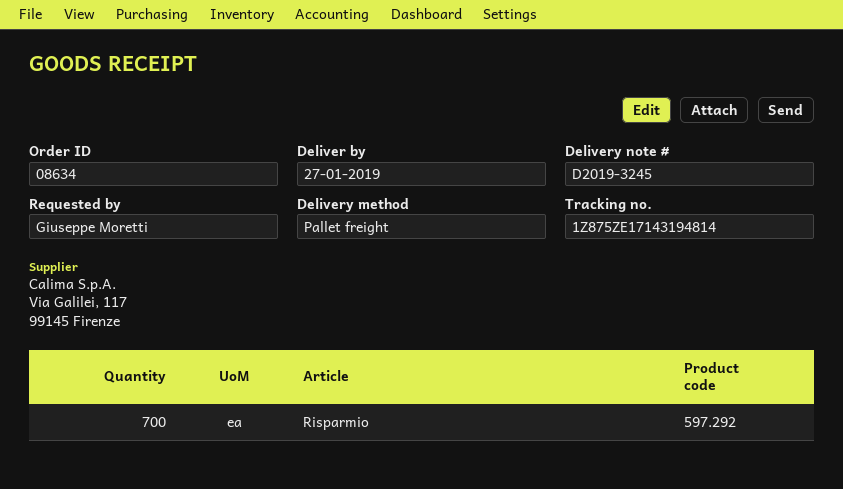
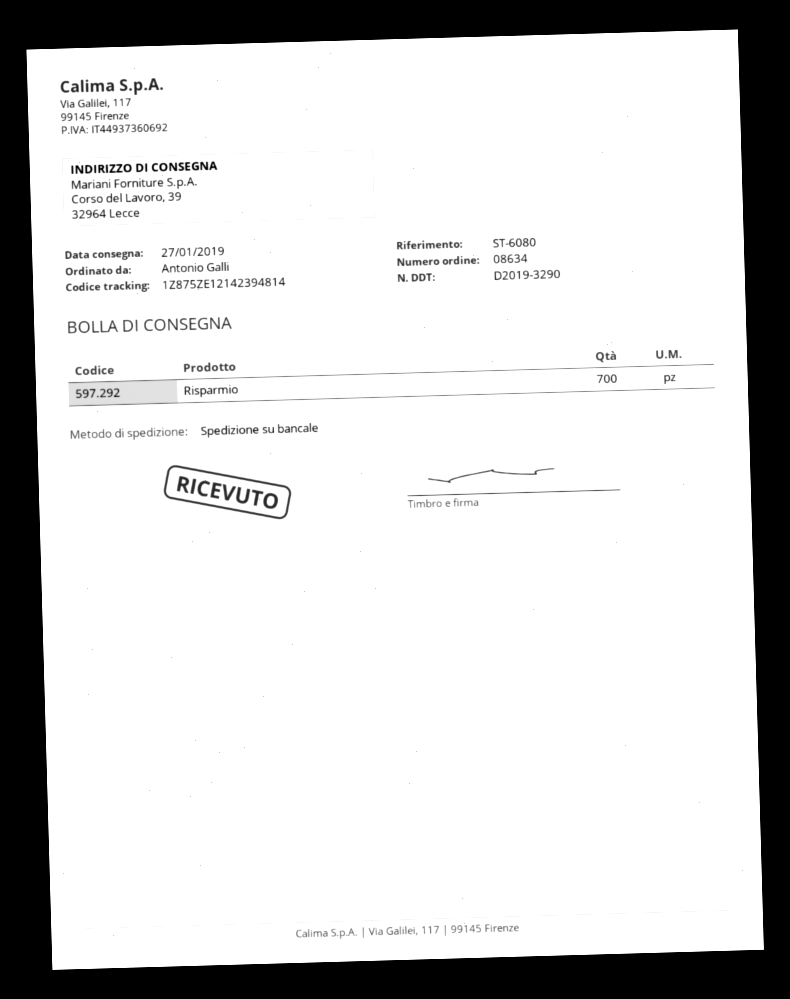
delivery note number: D2019-3245 -> D2019-3290
ordered by: Giuseppe Moretti -> Antonio Galli
tracking number: 1Z875ZE17143194814 -> 1Z875ZE12142394814

